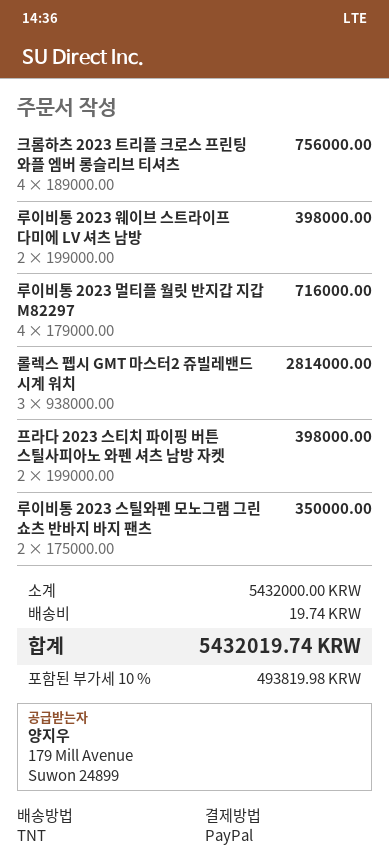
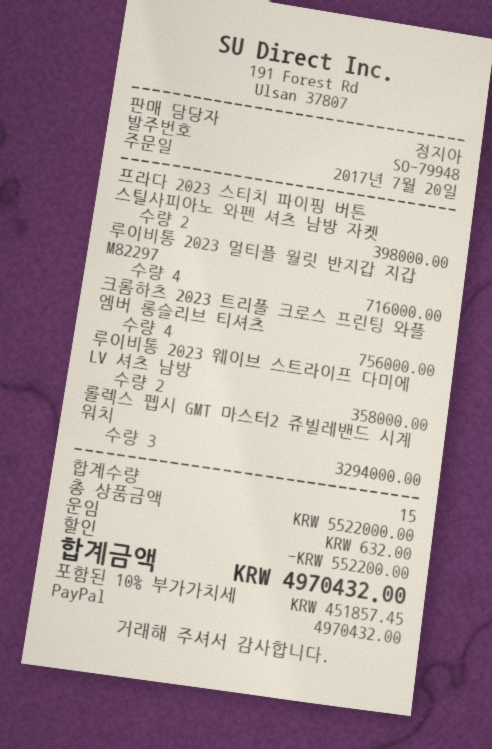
루이비통 2023 웨이브 스트라이프 다미에 LV 셔츠 남방: 2 for 398000.00 -> 2 for 358000.00
롤렉스 펩시 GMT 마스터2 쥬빌레밴드 시계 워치: 3 for 2814000.00 -> 3 for 3294000.00
루이비통 2023 스틸와펜 모노그램 그린 쇼츠 반바지 바지 팬츠: 2 for 350000.00 -> none
subtotal: 5432000.00 -> 5522000.00
discount: none -> 552200.00
shipping: 19.74 -> 632.00
tax: 10% = 493819.98 -> 10% = 451857.45
total: 5432019.74 -> 4970432.00

